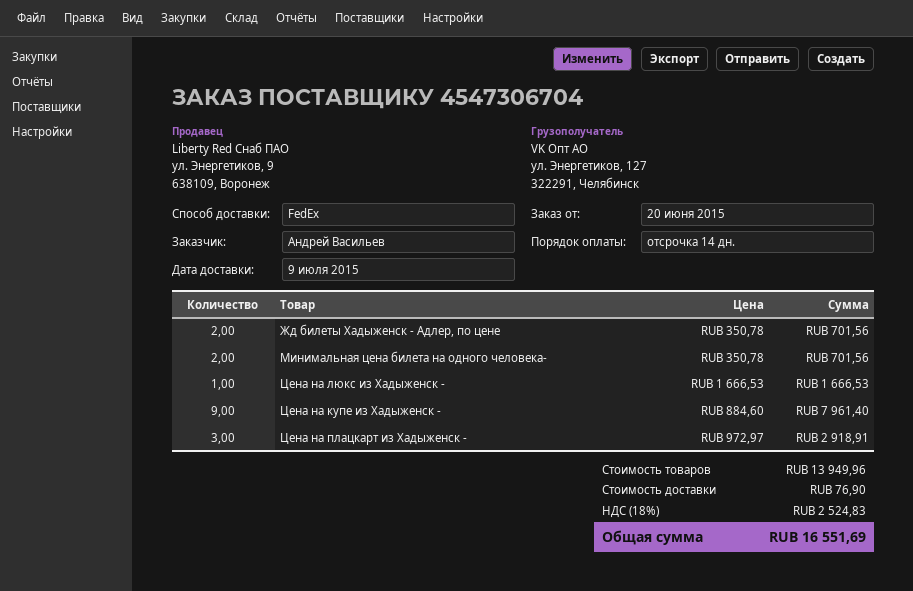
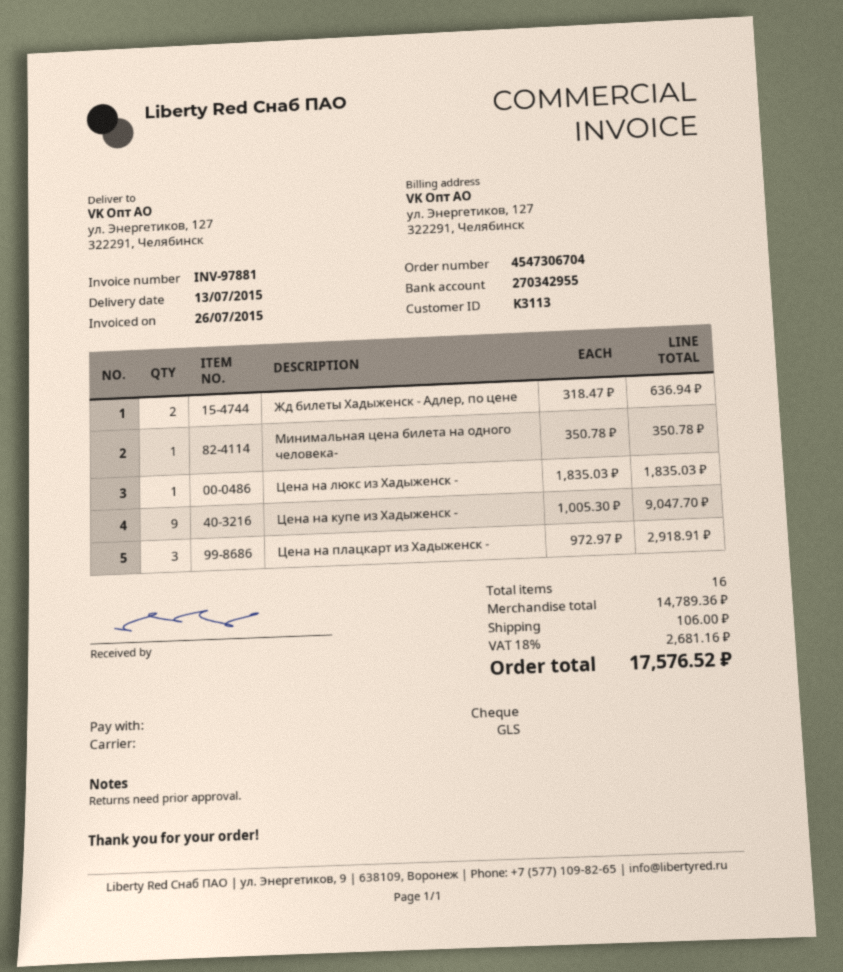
delivery date: 2015-07-09 -> 2015-07-13
shipping method: FedEx -> GLS
Жд билеты Хадыженск - Адлер, по цене: 2 x 350.78 = 701.56 -> 2 x 318.47 = 636.94
Минимальная цена билета на одного человека-: 2 x 350.78 = 701.56 -> 1 x 350.78 = 350.78
Цена на люкс из Хадыженск -: 1 x 1666.53 = 1666.53 -> 1 x 1835.03 = 1835.03
Цена на купе из Хадыженск -: 9 x 884.60 = 7961.40 -> 9 x 1005.30 = 9047.70
subtotal: 13949.96 -> 14789.36
shipping: 76.90 -> 106.00
tax: 18% = 2524.83 -> 18% = 2681.16
total: 16551.69 -> 17576.52

